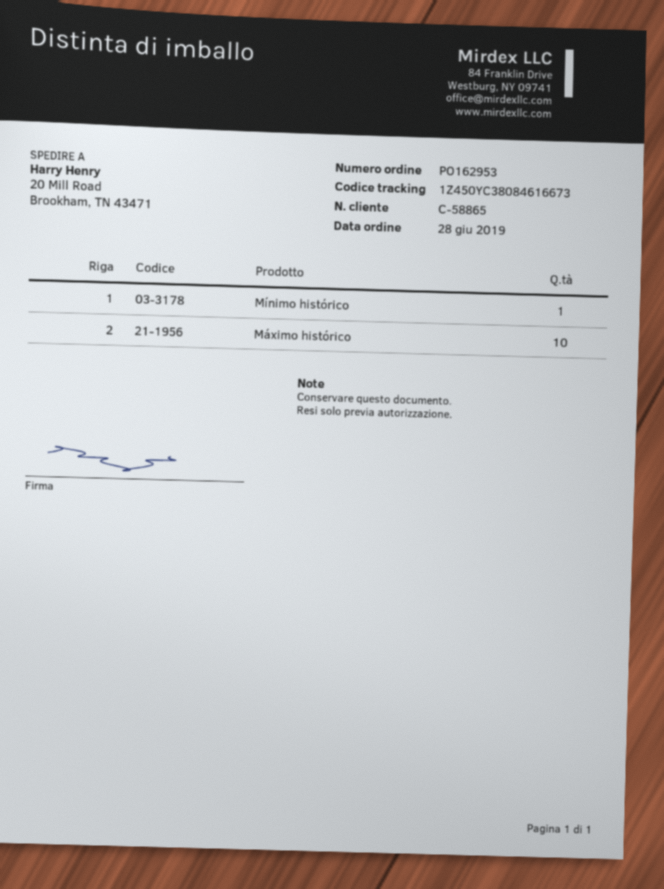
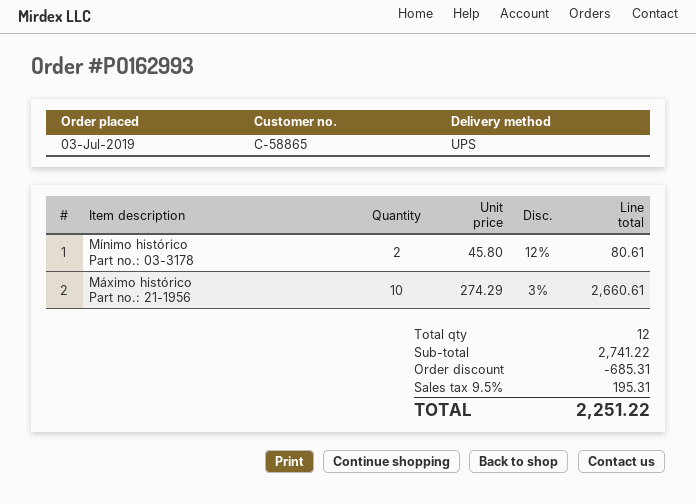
order number: PO162953 -> PO162993
order date: 2019-06-28 -> 2019-07-03
Mínimo histórico: 1 -> 2

